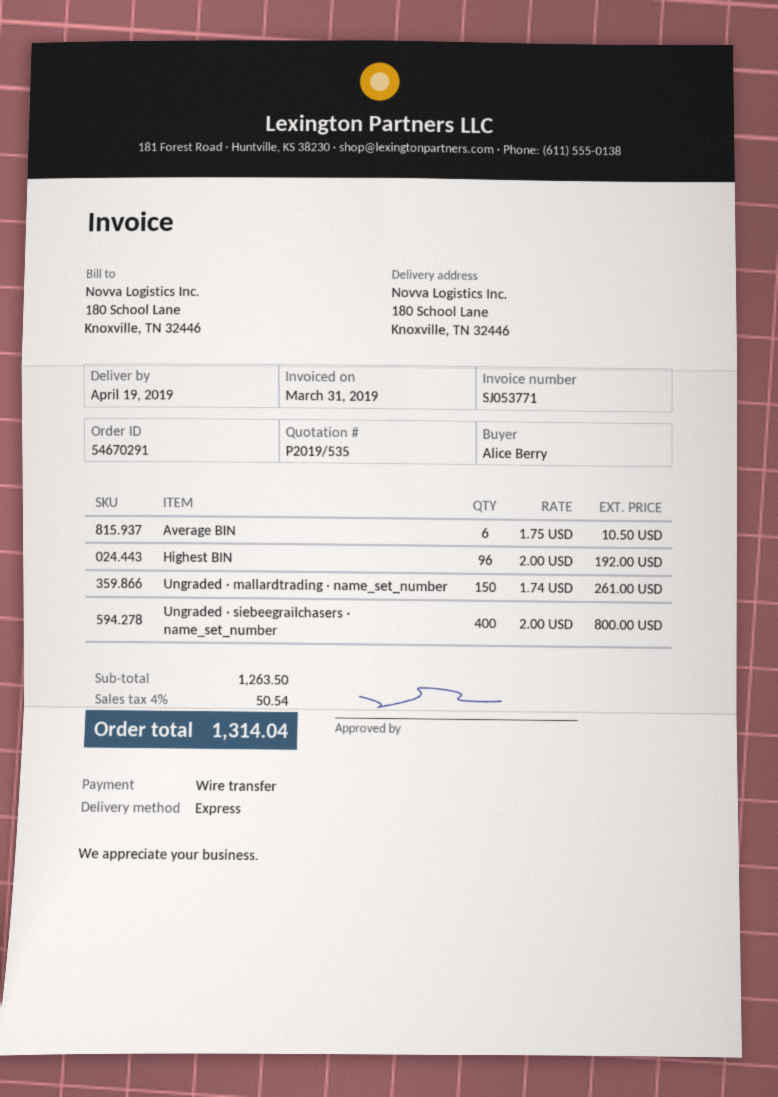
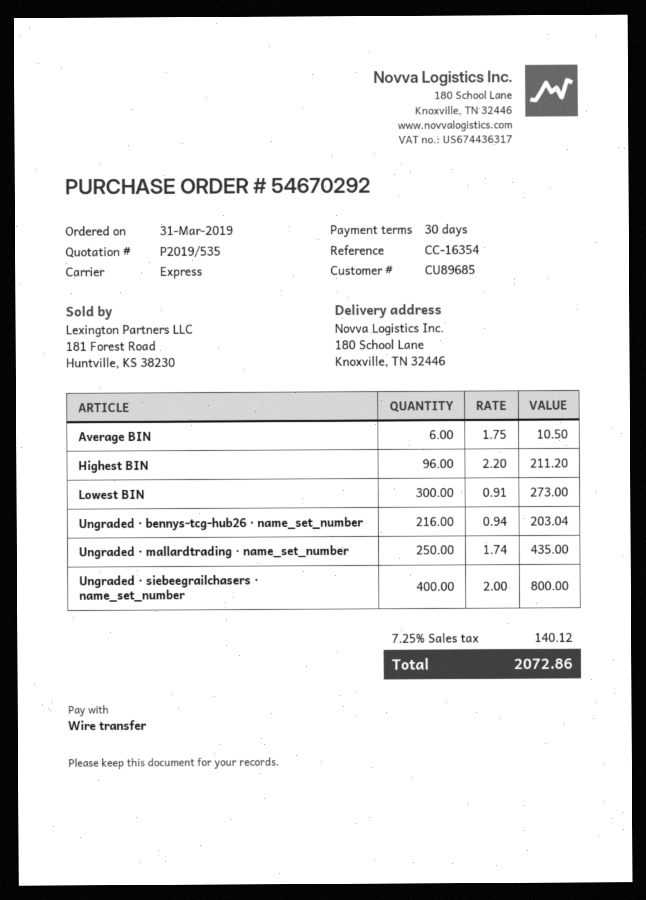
order number: 54670291 -> 54670292
Highest BIN: 96 x 2.00 = 192.00 -> 96 x 2.20 = 211.20
Ungraded · mallardtrading · name_set_number: 150 x 1.74 = 261.00 -> 250 x 1.74 = 435.00
Lowest BIN: none -> 300 x 0.91 = 273.00
Ungraded · bennys-tcg-hub26 · name_set_number: none -> 216 x 0.94 = 203.04
tax: 4% = 50.54 -> 7.25% = 140.12
total: 1314.04 -> 2072.86

